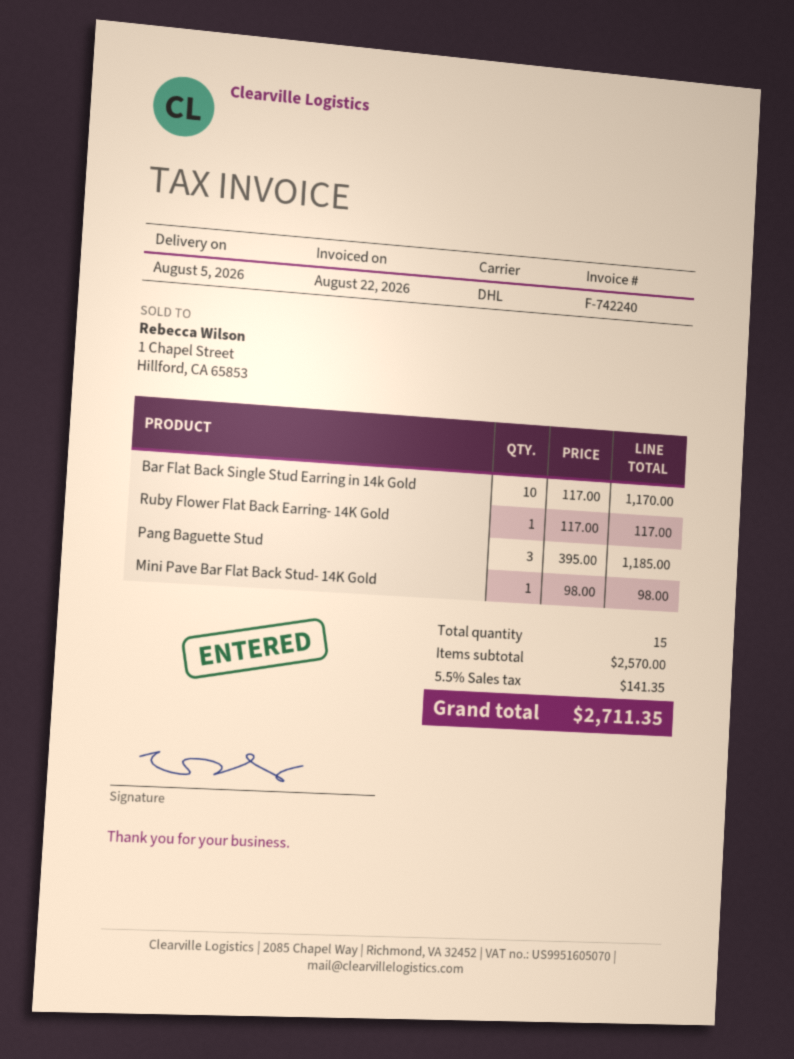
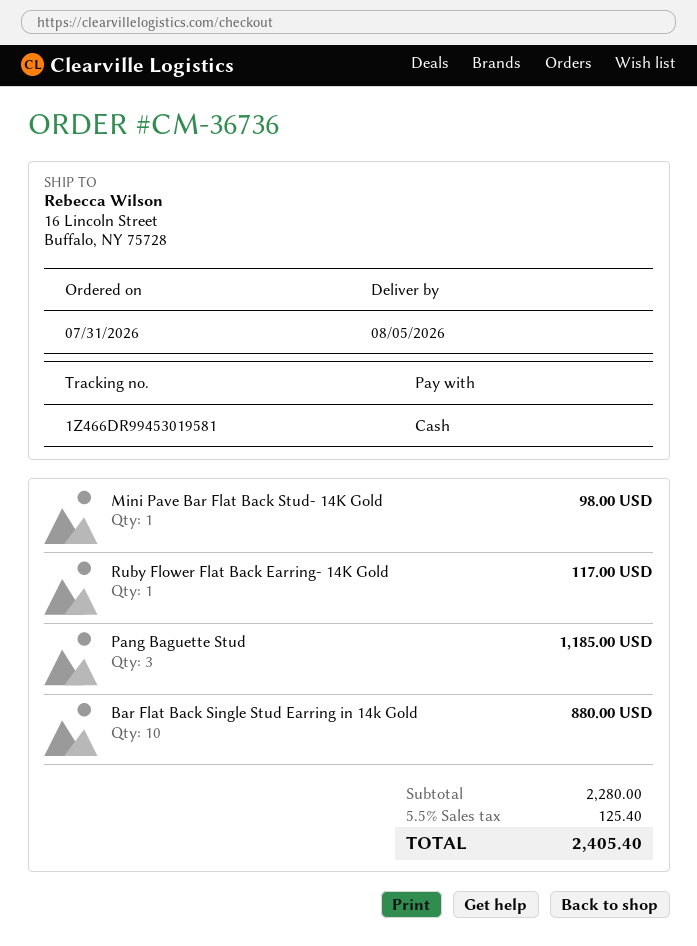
Bar Flat Back Single Stud Earring in 14k Gold: 10 for 1170.00 -> 10 for 880.00
subtotal: 2570.00 -> 2280.00
tax: 5.5% = 141.35 -> 5.5% = 125.40
total: 2711.35 -> 2405.40

